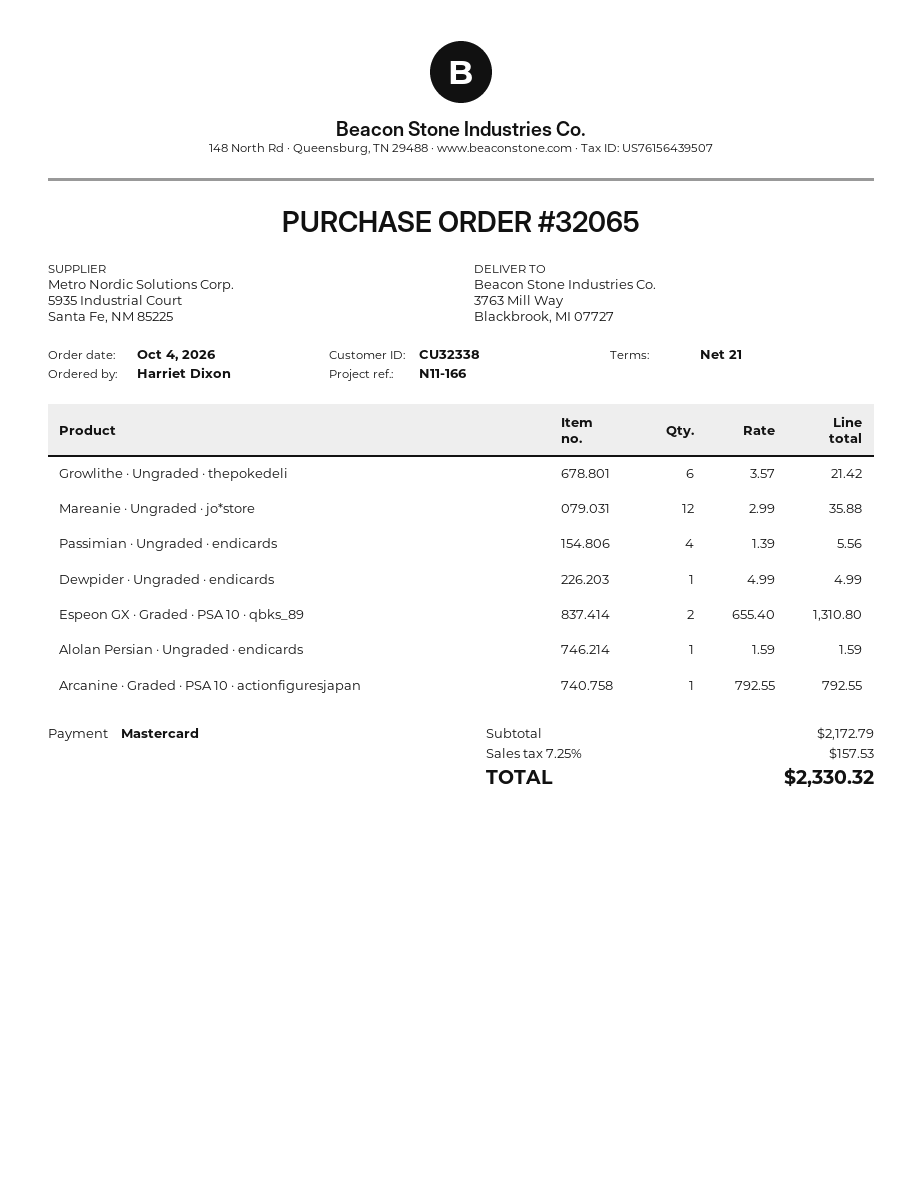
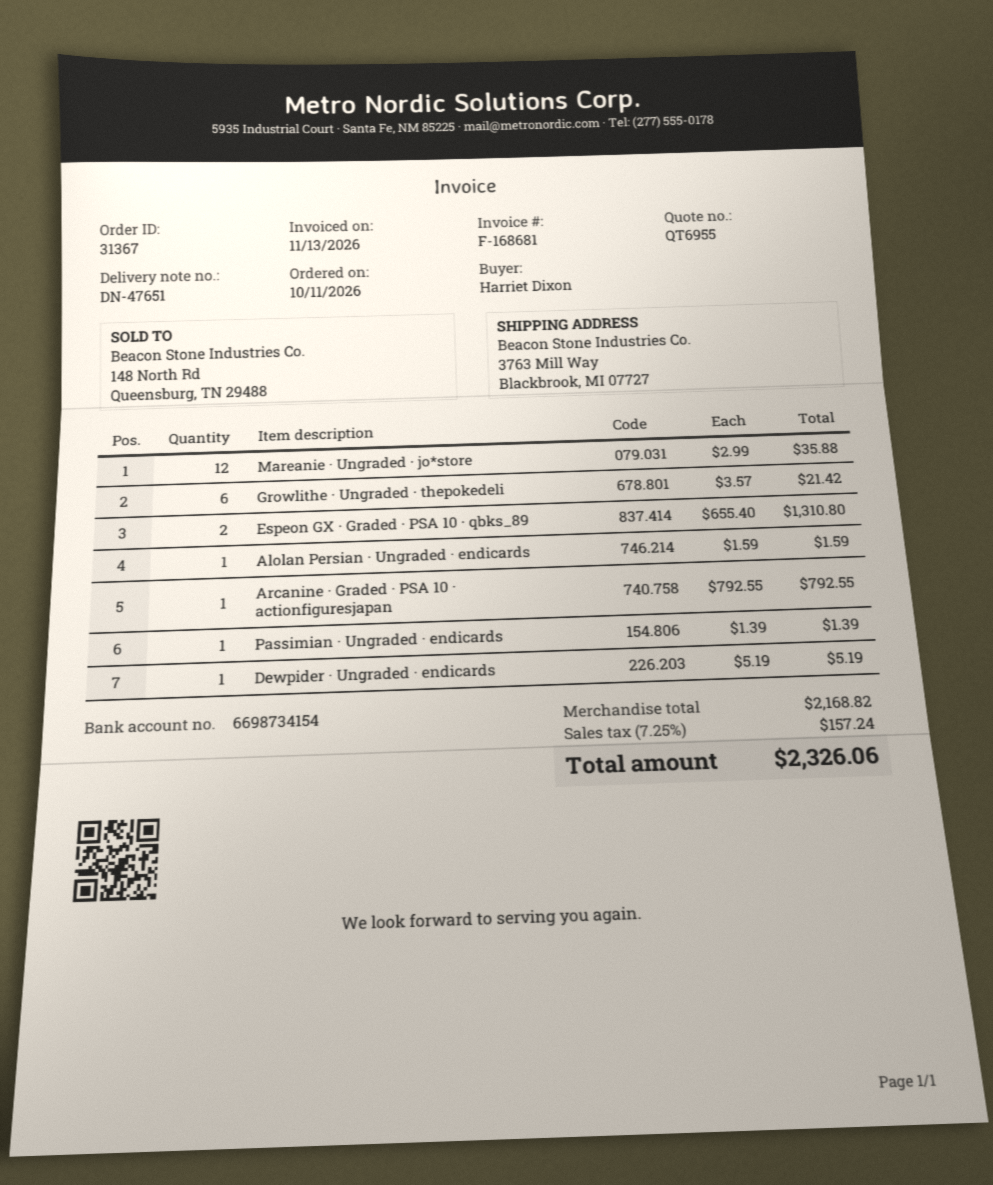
order number: 32065 -> 31367
order date: 2026-10-04 -> 2026-10-11
Passimian · Ungraded · endicards: 4 x 1.39 = 5.56 -> 1 x 1.39 = 1.39
Dewpider · Ungraded · endicards: 1 x 4.99 = 4.99 -> 1 x 5.19 = 5.19
subtotal: 2172.79 -> 2168.82
tax: 7.25% = 157.53 -> 7.25% = 157.24
total: 2330.32 -> 2326.06

